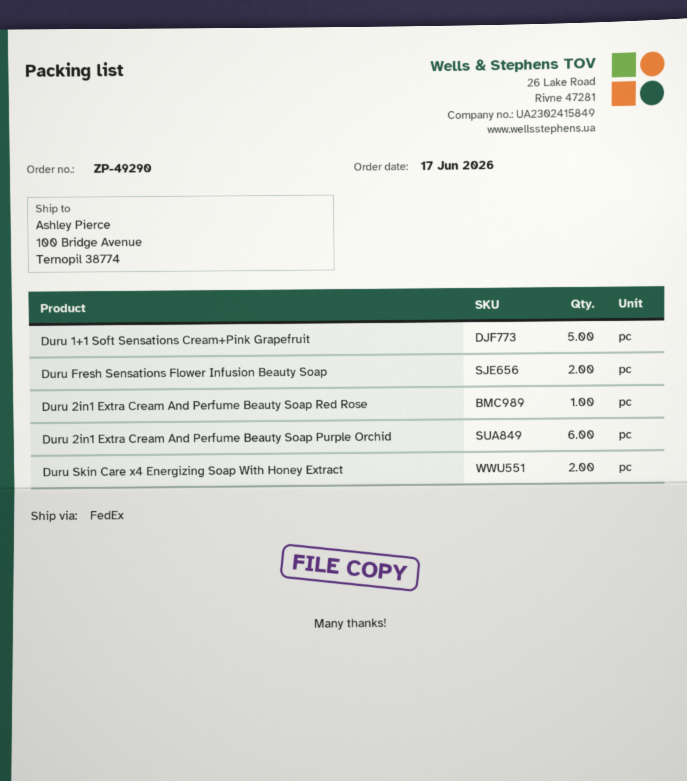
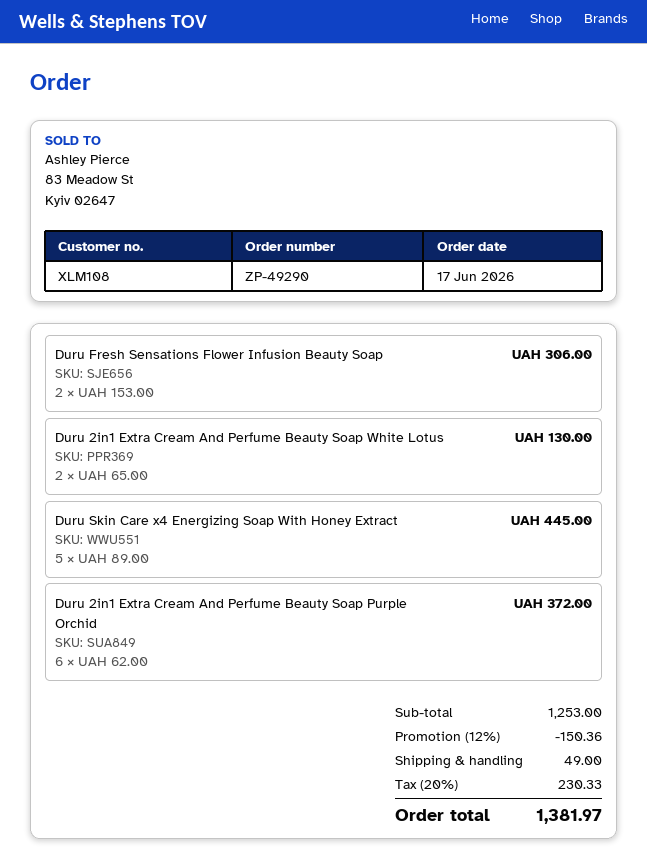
Duru 1+1 Soft Sensations Cream+Pink Grapefruit: 5 -> none
Duru 2in1 Extra Cream And Perfume Beauty Soap Red Rose: 1 -> none
Duru Skin Care x4 Energizing Soap With Honey Extract: 2 -> 5
Duru 2in1 Extra Cream And Perfume Beauty Soap White Lotus: none -> 2

